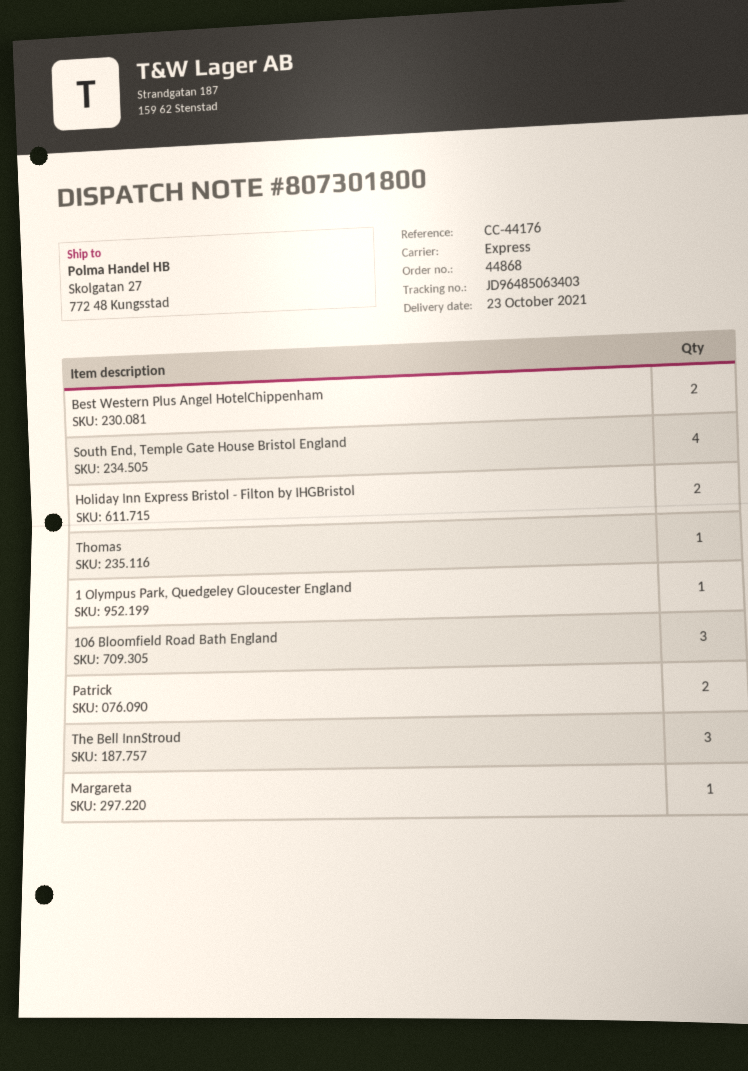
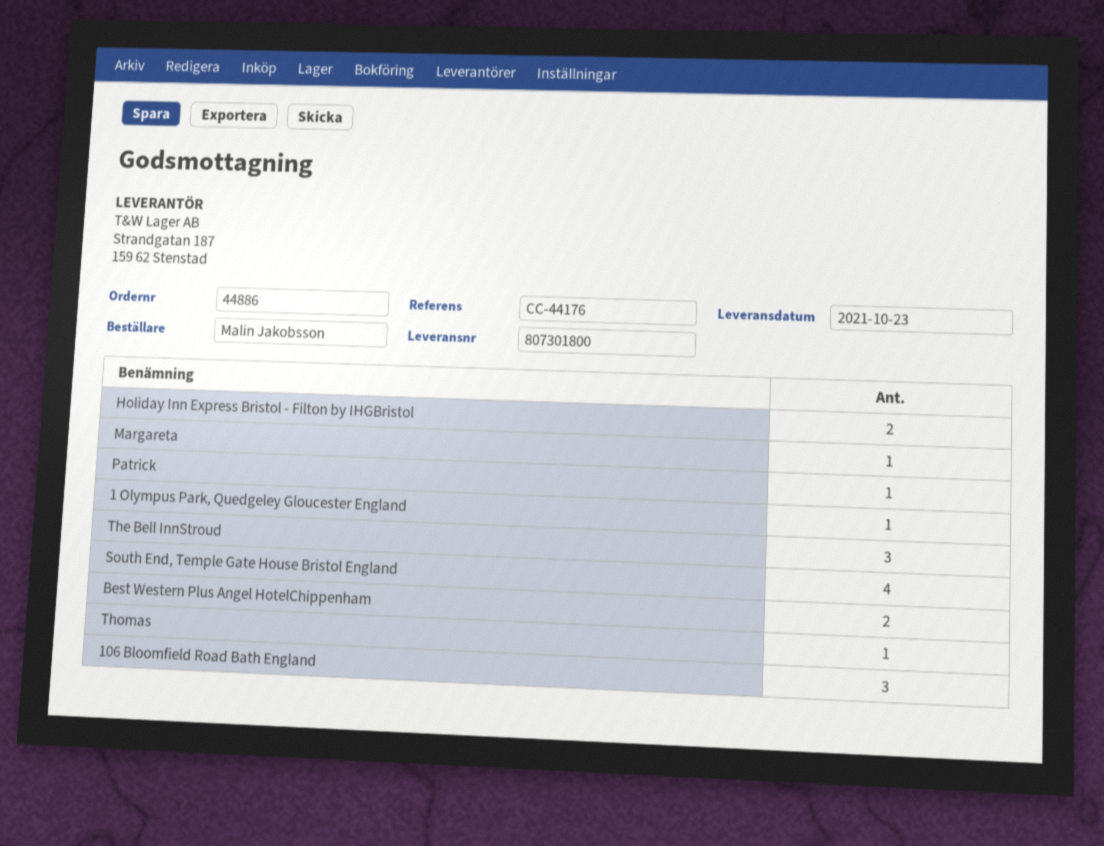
order number: 44868 -> 44886
Patrick: 2 -> 1

